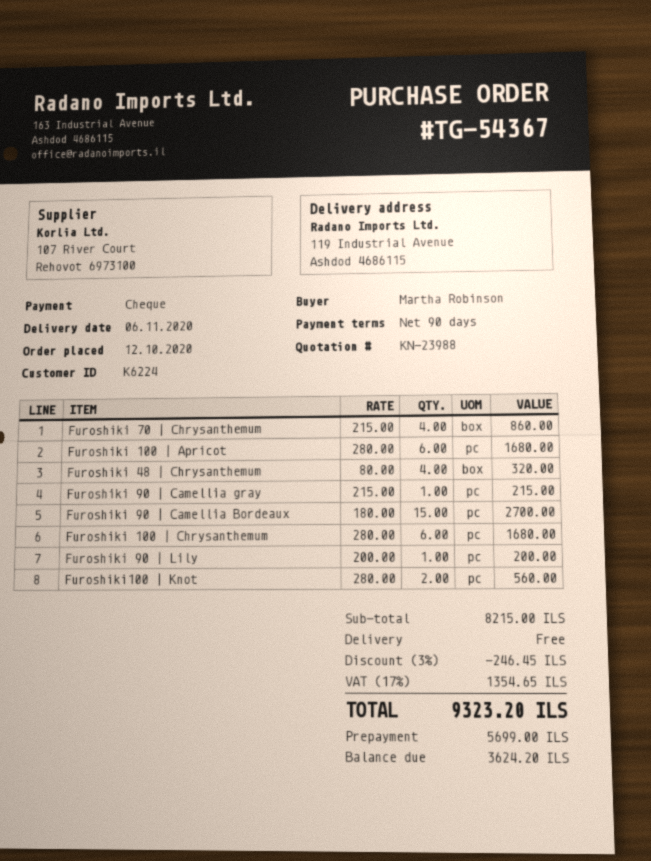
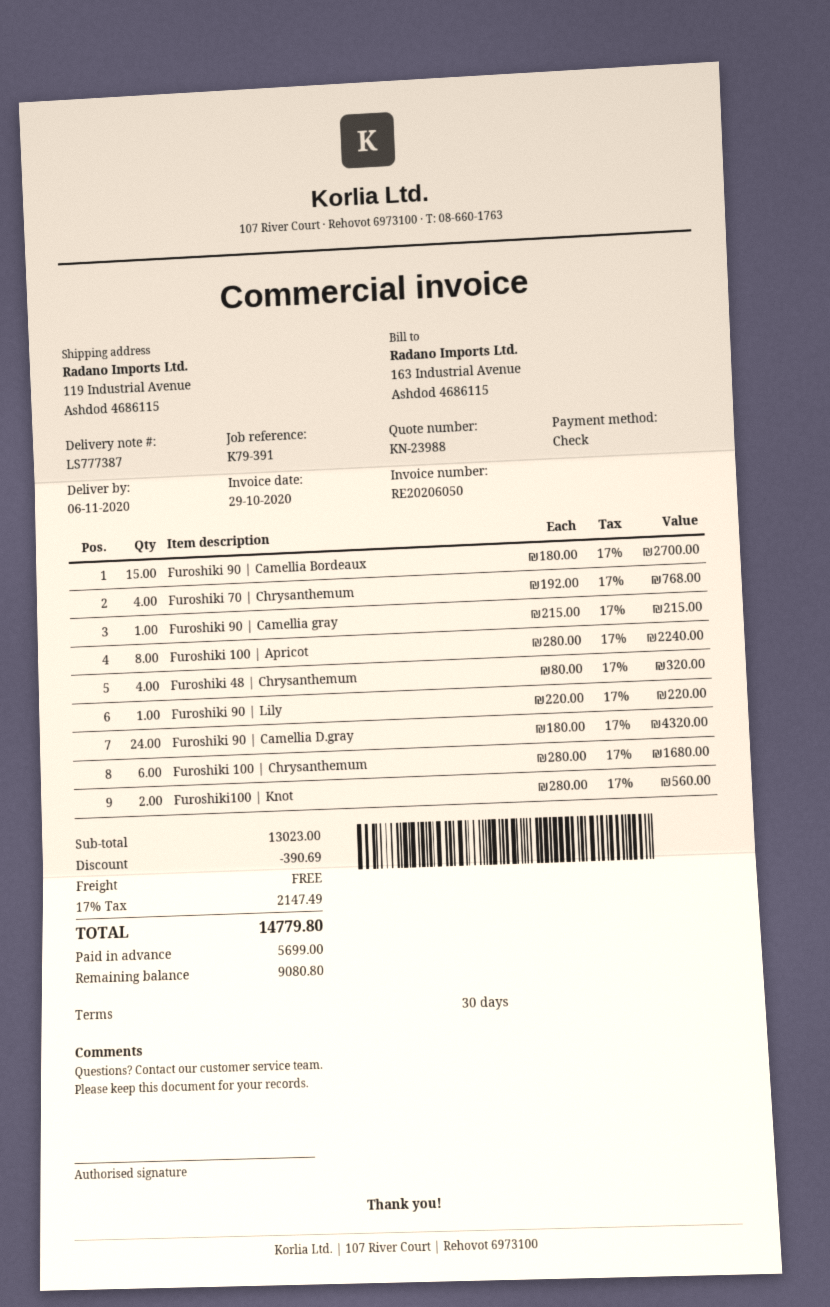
payment terms: 90 days -> 30 days
Furoshiki 70 | Chrysanthemum: 4 x 215.00 = 860.00 -> 4 x 192.00 = 768.00
Furoshiki 100 | Apricot: 6 x 280.00 = 1680.00 -> 8 x 280.00 = 2240.00
Furoshiki 90 | Lily: 1 x 200.00 = 200.00 -> 1 x 220.00 = 220.00
Furoshiki 90 | Camellia D.gray: none -> 24 x 180.00 = 4320.00
subtotal: 8215.00 -> 13023.00
discount: 246.45 -> 390.69
tax: 17% = 1354.65 -> 17% = 2147.49
total: 9323.20 -> 14779.80
balance: 3624.20 -> 9080.80

